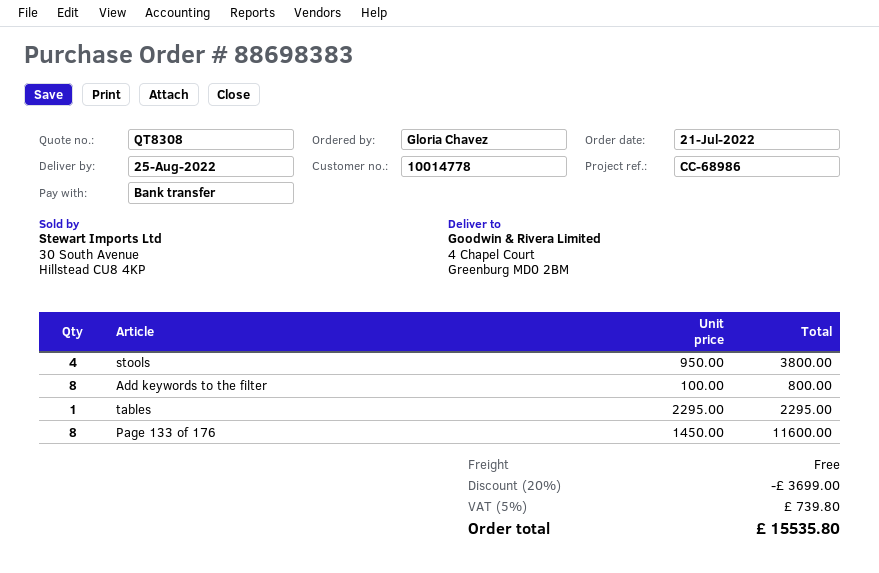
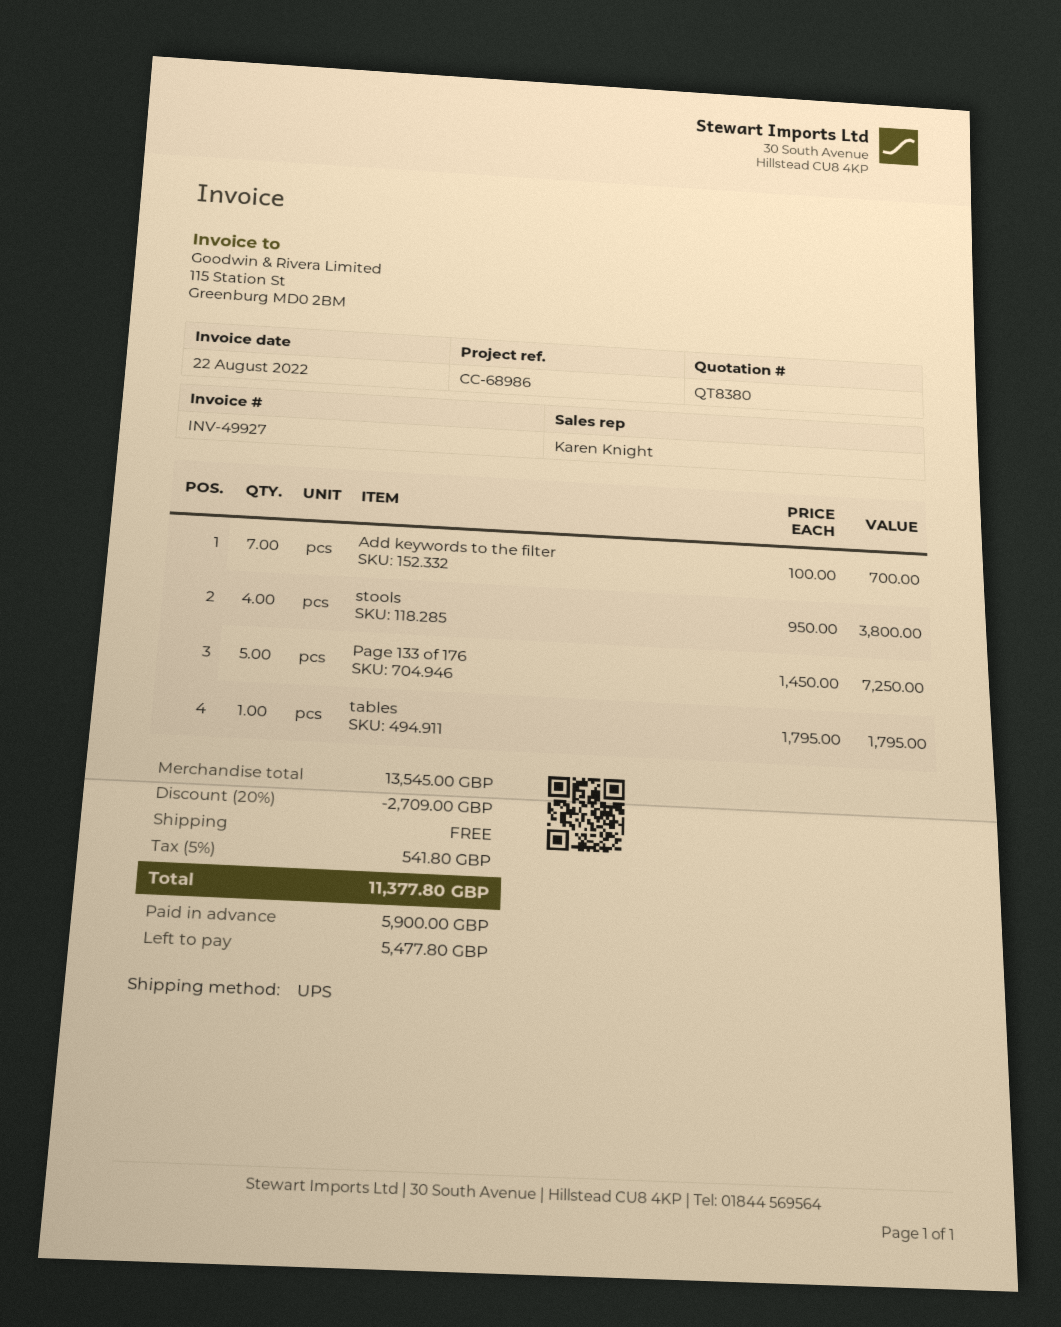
quote number: QT8308 -> QT8380
Add keywords to the filter: 8 x 100.00 = 800.00 -> 7 x 100.00 = 700.00
tables: 1 x 2295.00 = 2295.00 -> 1 x 1795.00 = 1795.00
Page 133 of 176: 8 x 1450.00 = 11600.00 -> 5 x 1450.00 = 7250.00
discount: 20% = 3699.00 -> 20% = 2709.00
tax: 5% = 739.80 -> 5% = 541.80
total: 15535.80 -> 11377.80

